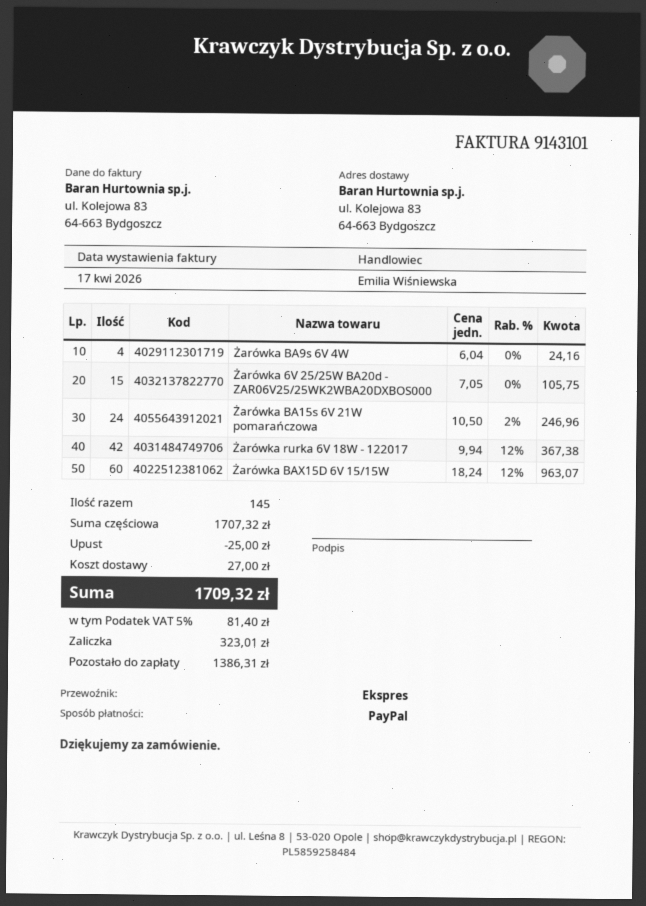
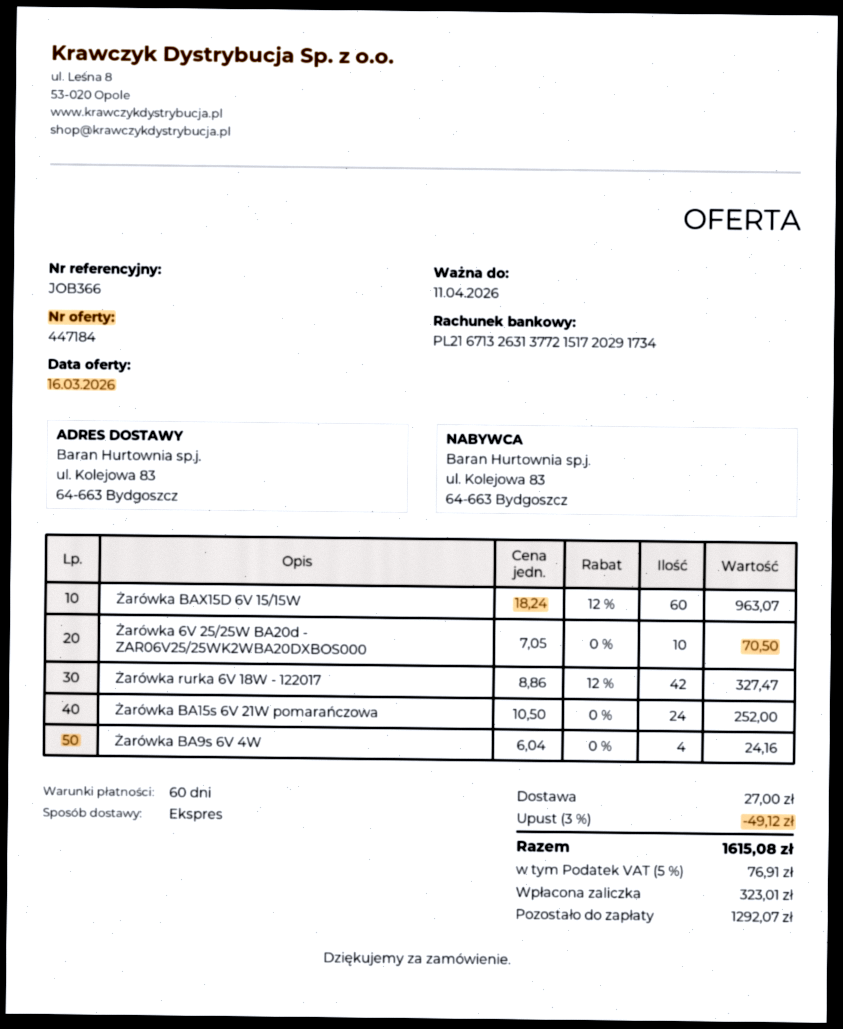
Żarówka 6V 25/25W BA20d - ZAR06V25/25WK2WBA20DXBOS000: 15 x 7.05 = 105.75 -> 10 x 7.05 = 70.50
Żarówka BA15s 6V 21W pomarańczowa: 24 x 10.50 - 2% = 246.96 -> 24 x 10.50 = 252.00
Żarówka rurka 6V 18W - 122017: 42 x 9.94 - 12% = 367.38 -> 42 x 8.86 - 12% = 327.47
discount: 25.00 -> 49.12
tax: 5% = 81.40 -> 5% = 76.91
total: 1709.32 -> 1615.08
balance: 1386.31 -> 1292.07

